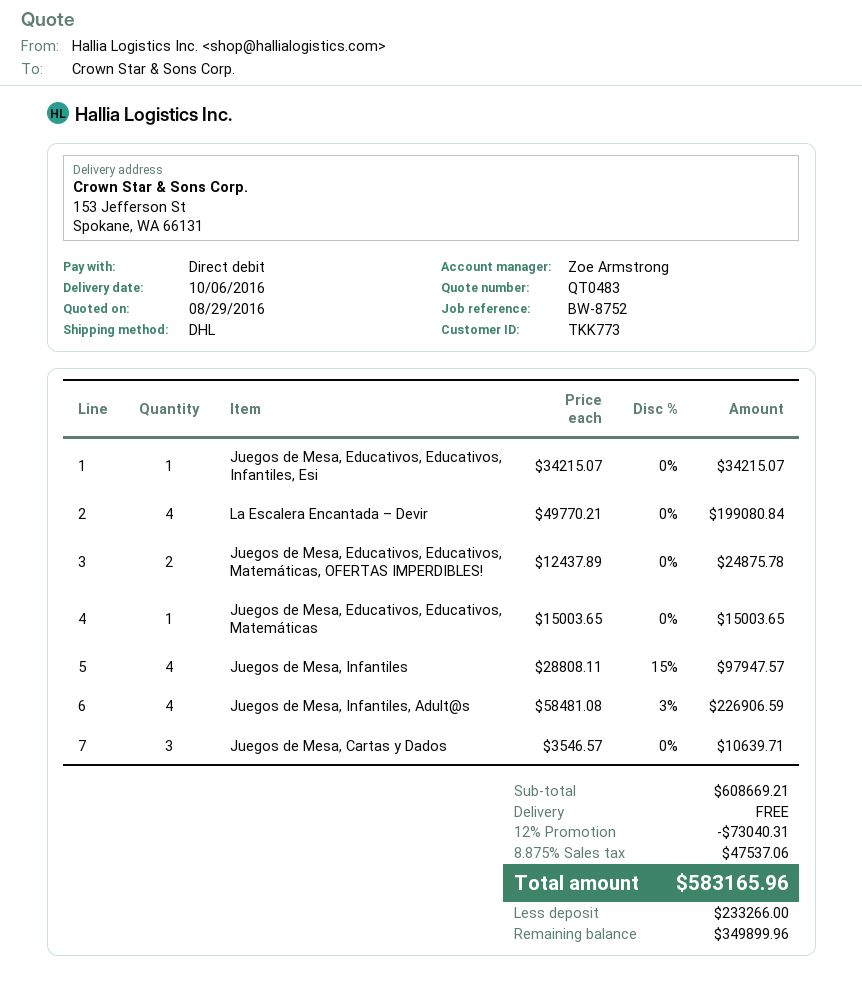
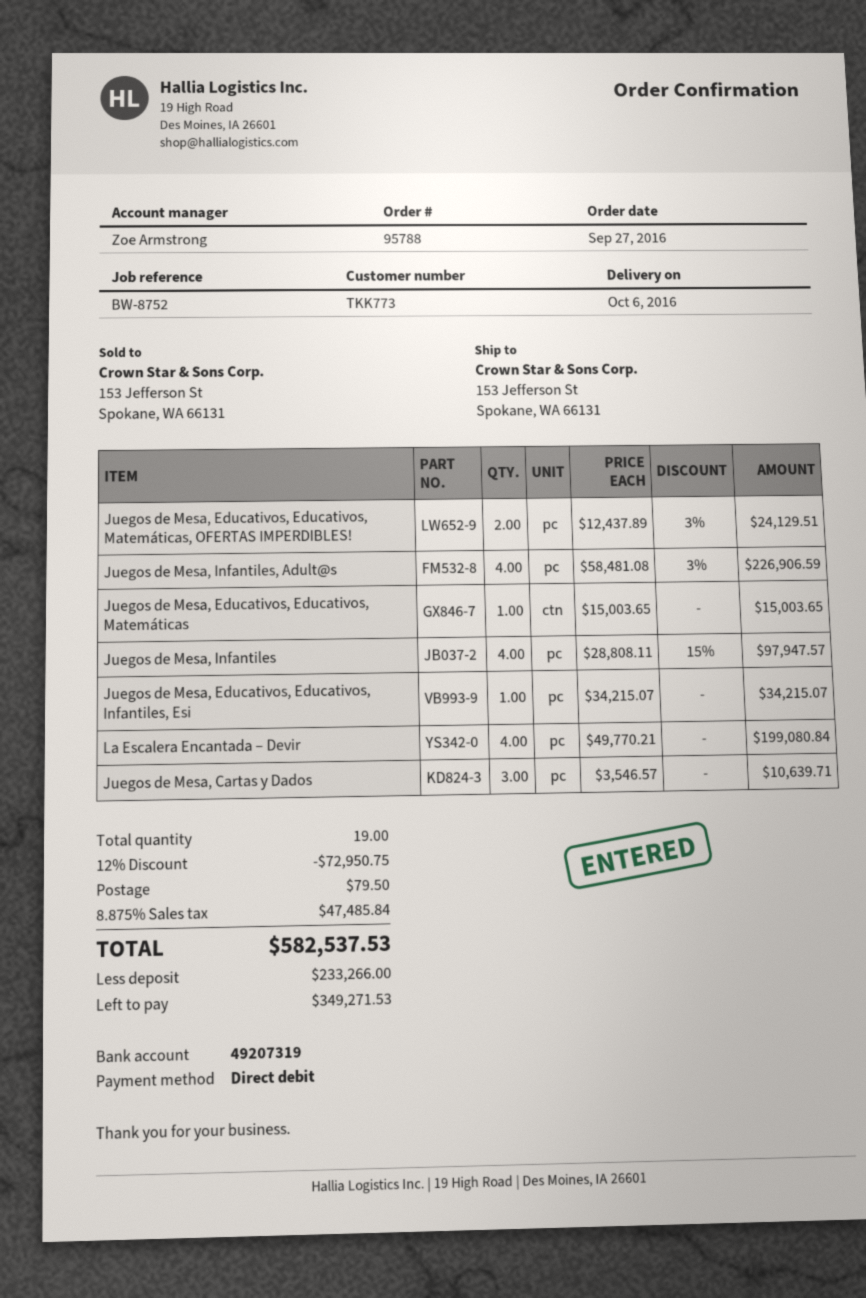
Juegos de Mesa, Educativos, Educativos, Matemáticas, OFERTAS IMPERDIBLES!: 2 x 12437.89 = 24875.78 -> 2 x 12437.89 - 3% = 24129.51
discount: 12% = 73040.31 -> 12% = 72950.75
shipping: 0.00 -> 79.50
tax: 8.875% = 47537.06 -> 8.875% = 47485.84
total: 583165.96 -> 582537.53
balance: 349899.96 -> 349271.53

